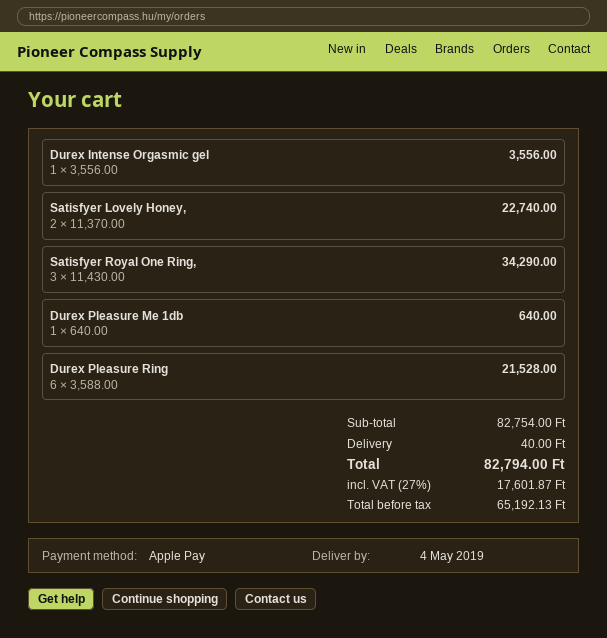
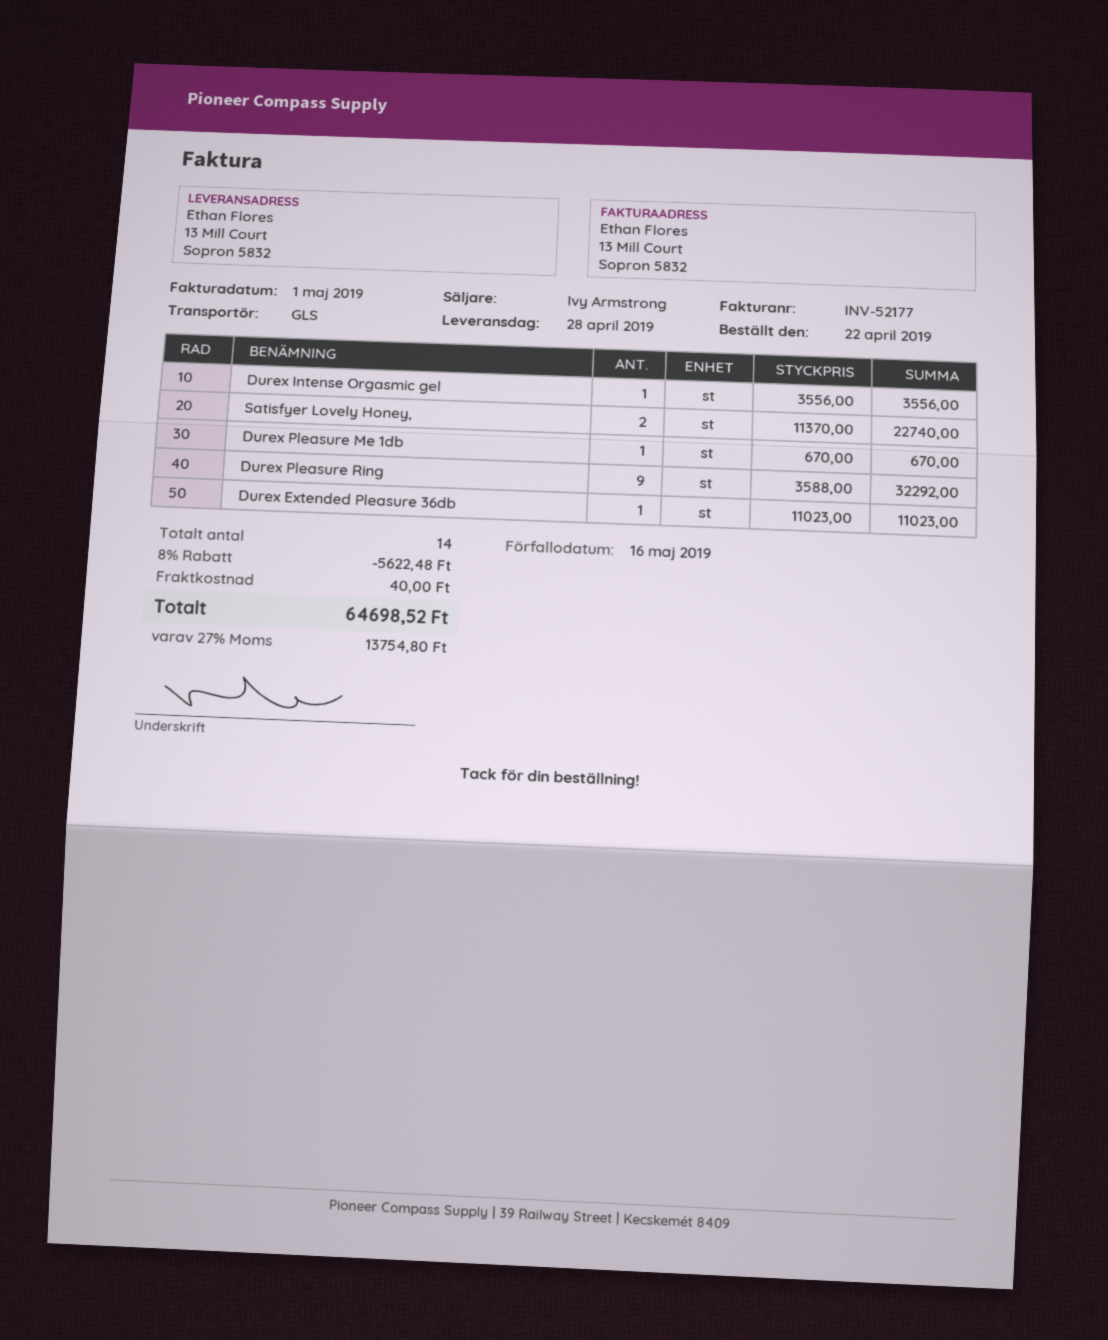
delivery date: 2019-05-04 -> 2019-04-28
Satisfyer Royal One Ring,: 3 x 11430.00 = 34290.00 -> none
Durex Pleasure Me 1db: 1 x 640.00 = 640.00 -> 1 x 670.00 = 670.00
Durex Pleasure Ring: 6 x 3588.00 = 21528.00 -> 9 x 3588.00 = 32292.00
Durex Extended Pleasure 36db: none -> 1 x 11023.00 = 11023.00
discount: none -> 8% = 5622.48
tax: 27% = 17601.87 -> 27% = 13754.80
total: 82794.00 -> 64698.52

